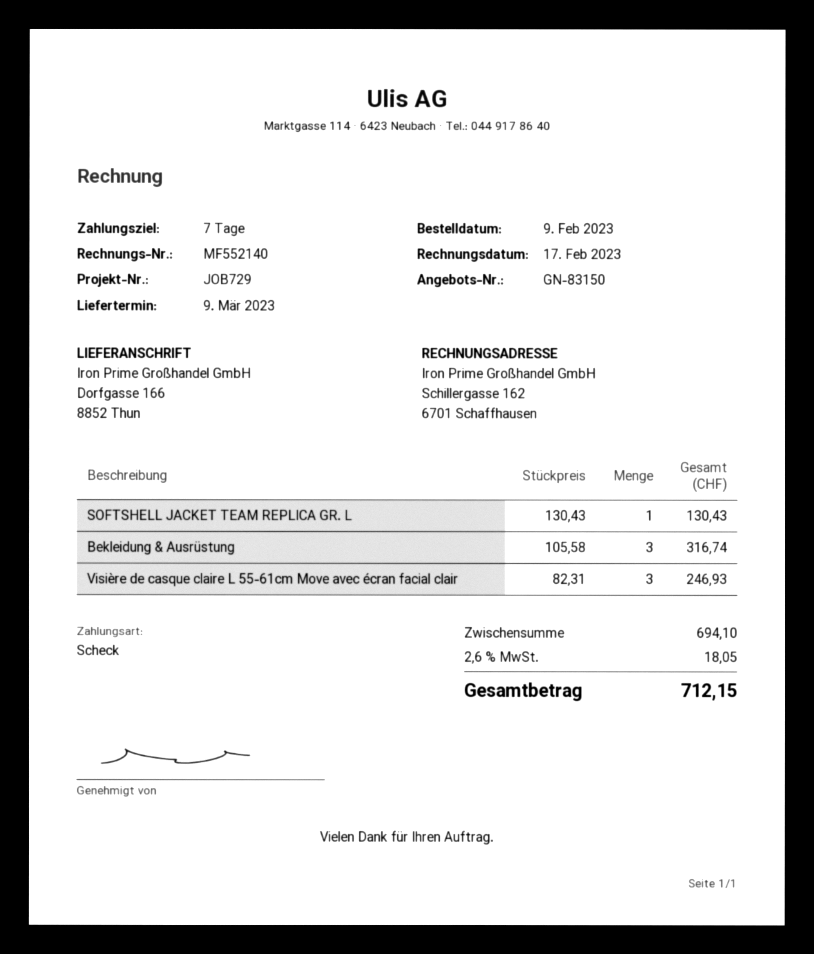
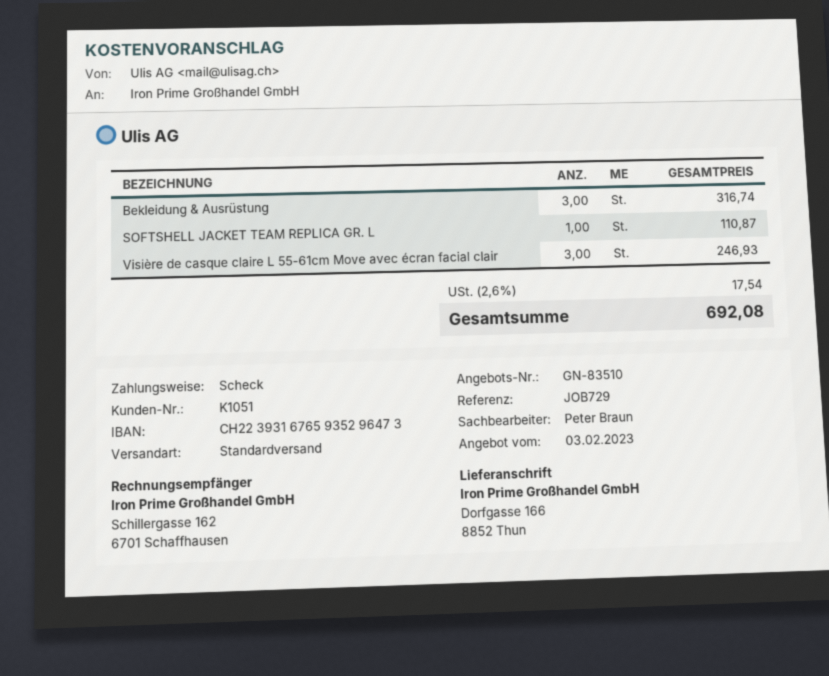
quote number: GN-83150 -> GN-83510
SOFTSHELL JACKET TEAM REPLICA GR. L: 1 for 130.43 -> 1 for 110.87
tax: 2.6% = 18.05 -> 2.6% = 17.54
total: 712.15 -> 692.08

